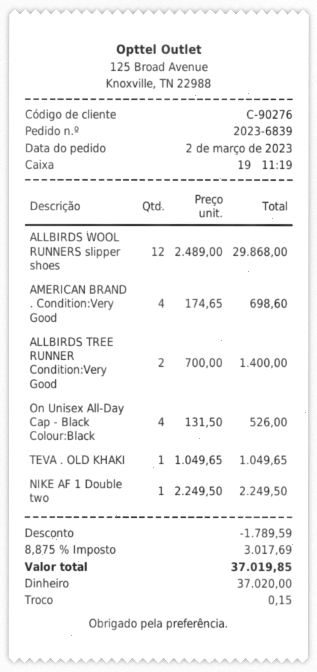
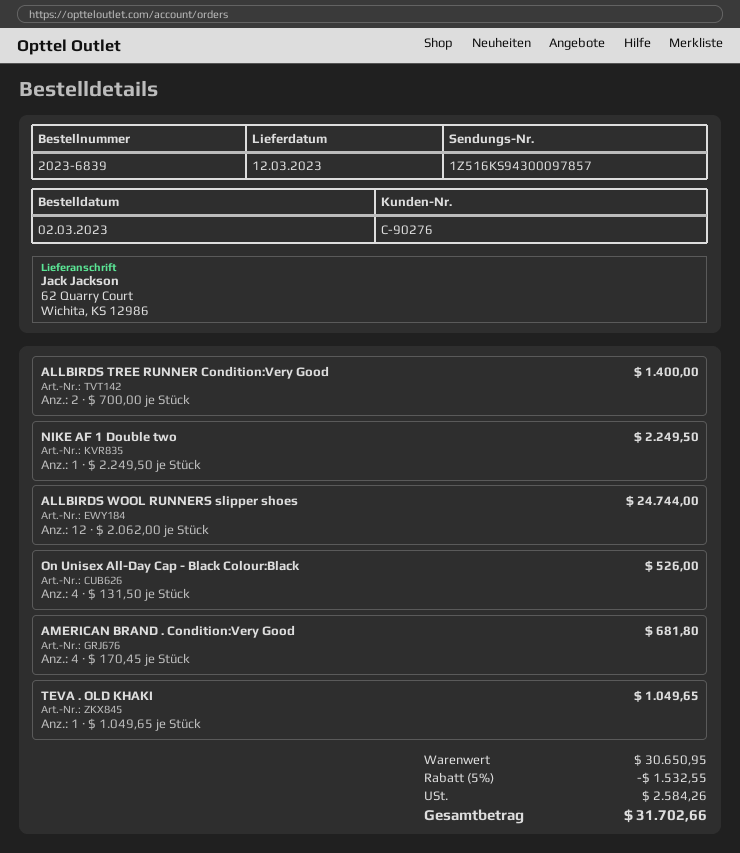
ALLBIRDS WOOL RUNNERS slipper shoes: 12 x 2489.00 = 29868.00 -> 12 x 2062.00 = 24744.00
AMERICAN BRAND . Condition:Very Good: 4 x 174.65 = 698.60 -> 4 x 170.45 = 681.80
discount: 1789.59 -> 1532.55
tax: 3017.69 -> 2584.26
total: 37019.85 -> 31702.66

